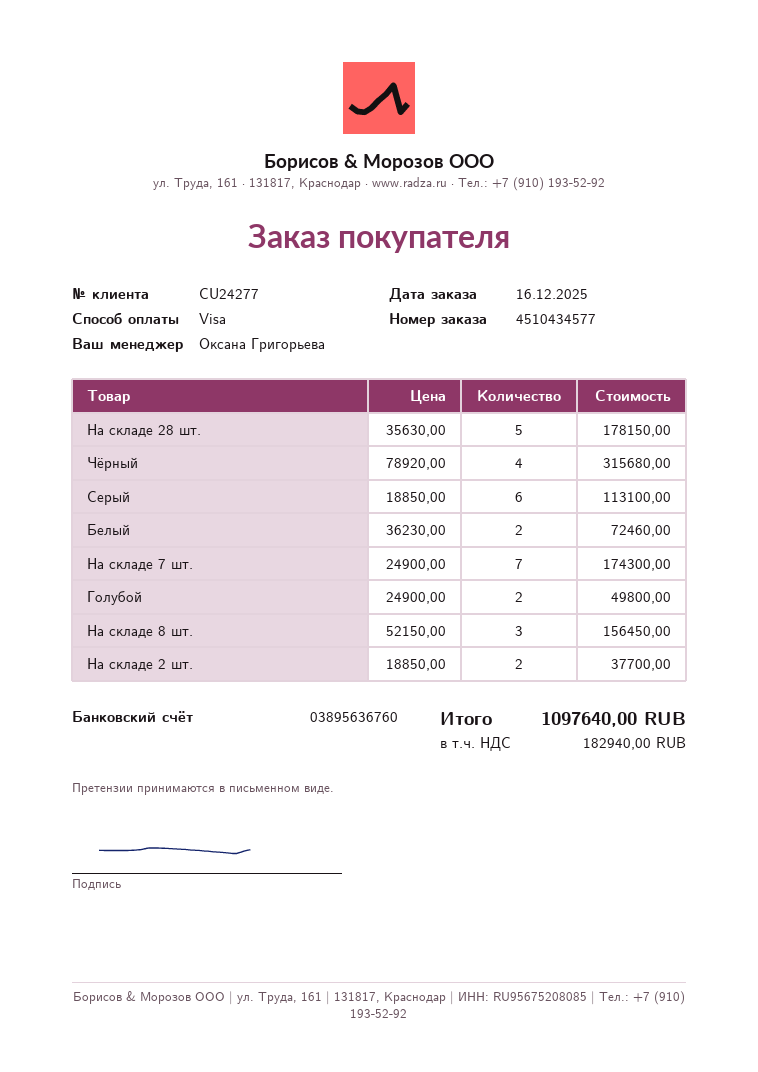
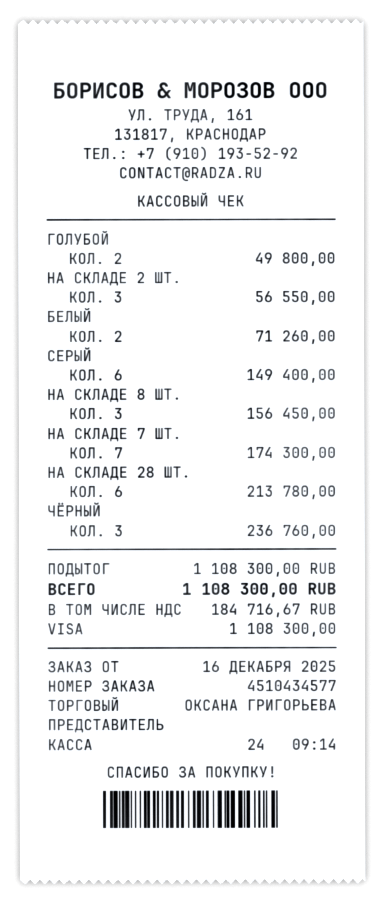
На складе 28 шт.: 5 for 178150.00 -> 6 for 213780.00
Чёрный: 4 for 315680.00 -> 3 for 236760.00
Серый: 6 for 113100.00 -> 6 for 149400.00
Белый: 2 for 72460.00 -> 2 for 71260.00
На складе 2 шт.: 2 for 37700.00 -> 3 for 56550.00
tax: 182940.00 -> 184716.67
total: 1097640.00 -> 1108300.00

